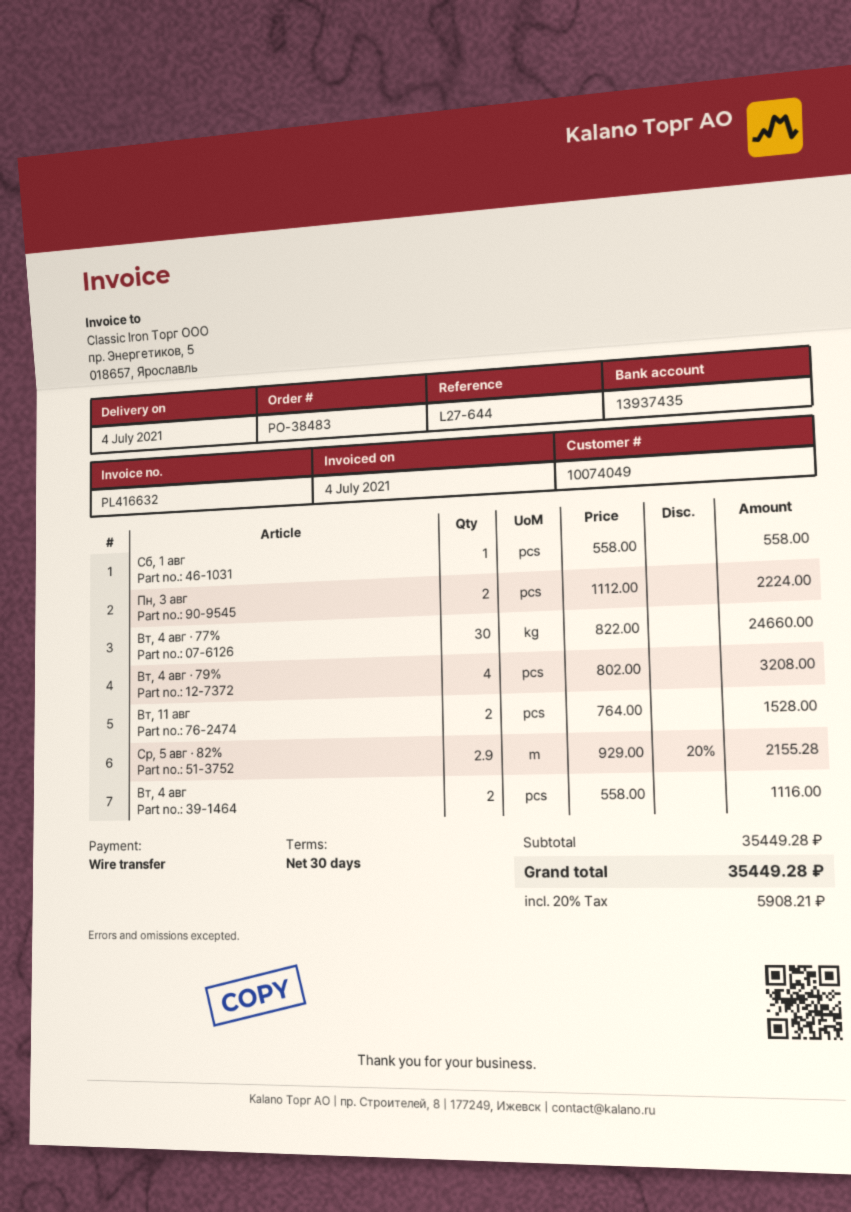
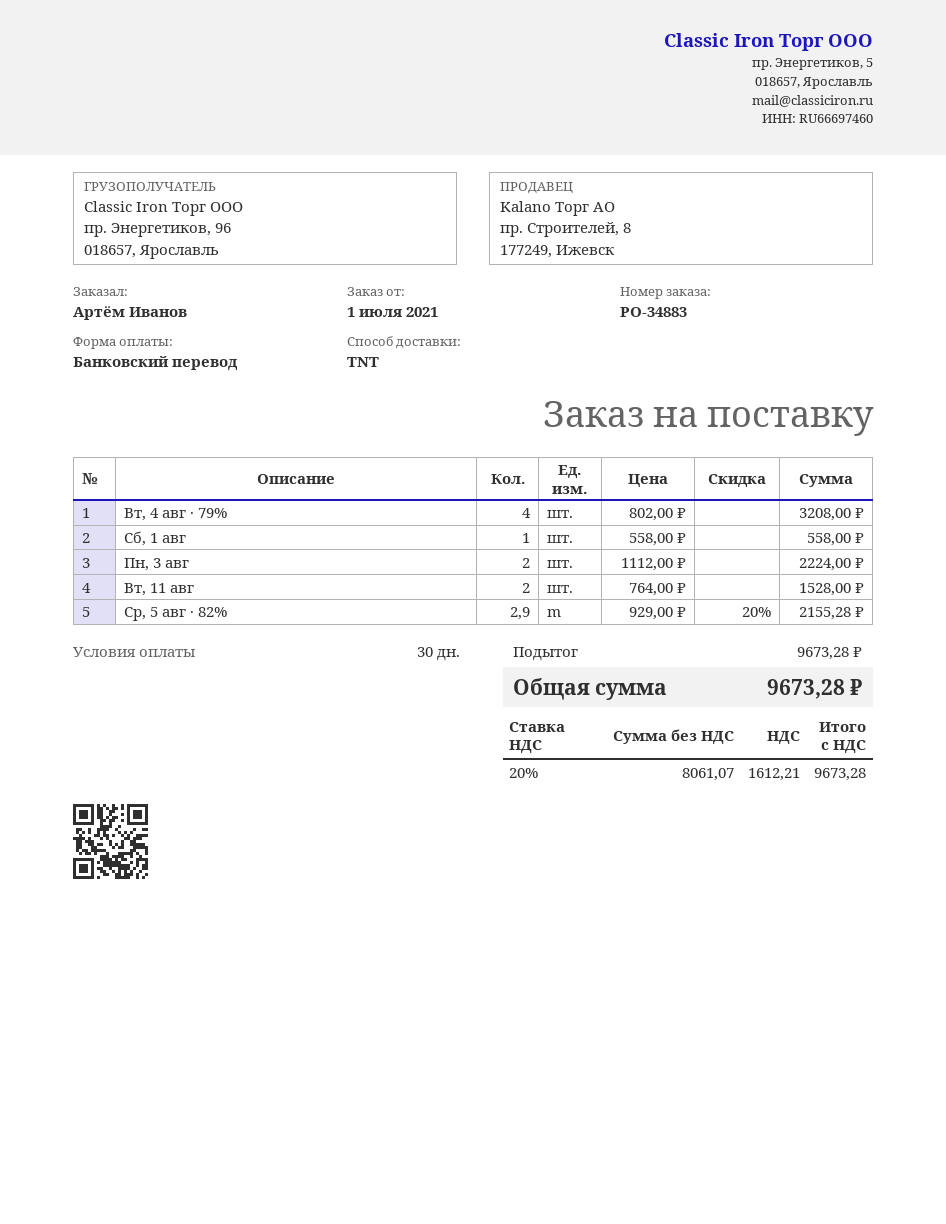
order number: PO-38483 -> PO-34883
Вт, 4 авг · 77%: 30 x 822.00 = 24660.00 -> none
Вт, 4 авг: 2 x 558.00 = 1116.00 -> none
subtotal: 35449.28 -> 9673.28
tax: 20% = 5908.21 -> 20% = 1612.21
total: 35449.28 -> 9673.28

